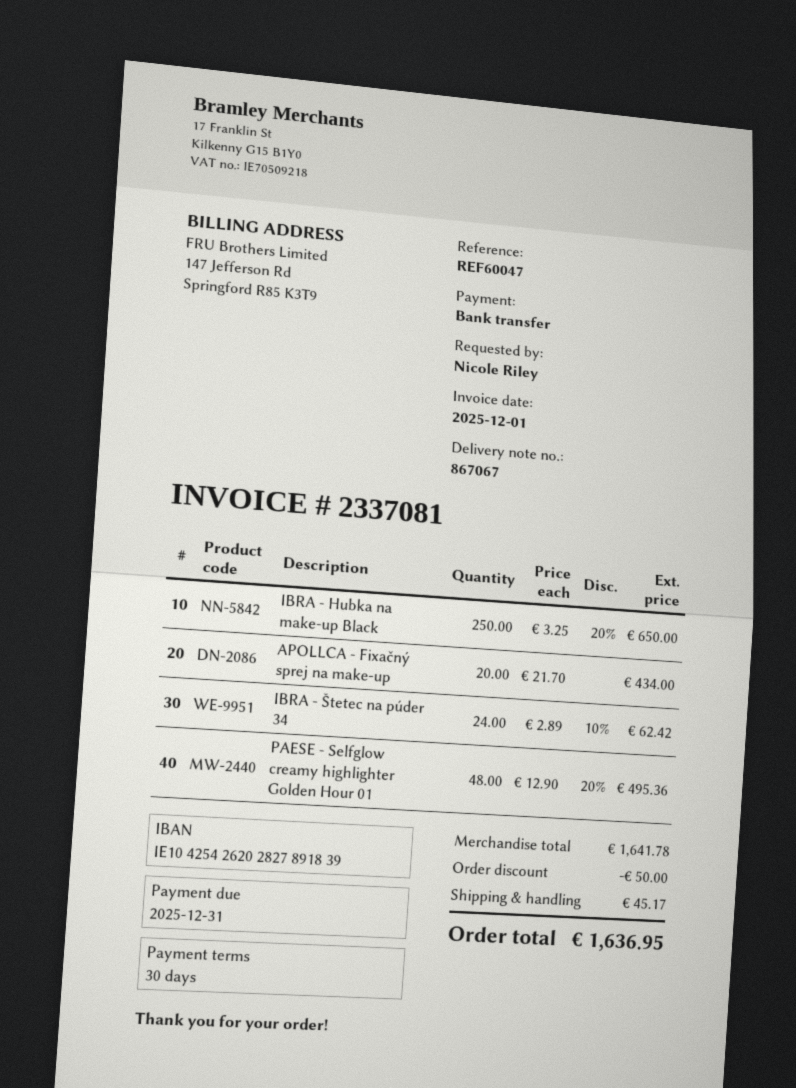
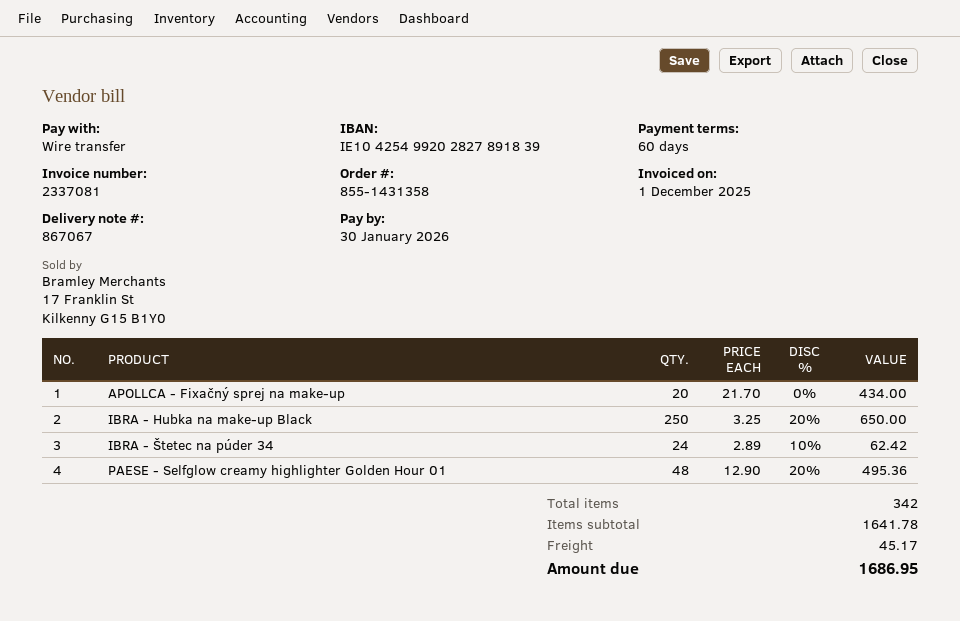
payment terms: 30 days -> 60 days
due date: 2025-12-31 -> 2026-01-30
bank account: IE10425426202827891839 -> IE10425499202827891839
discount: 50.00 -> none
total: 1636.95 -> 1686.95

